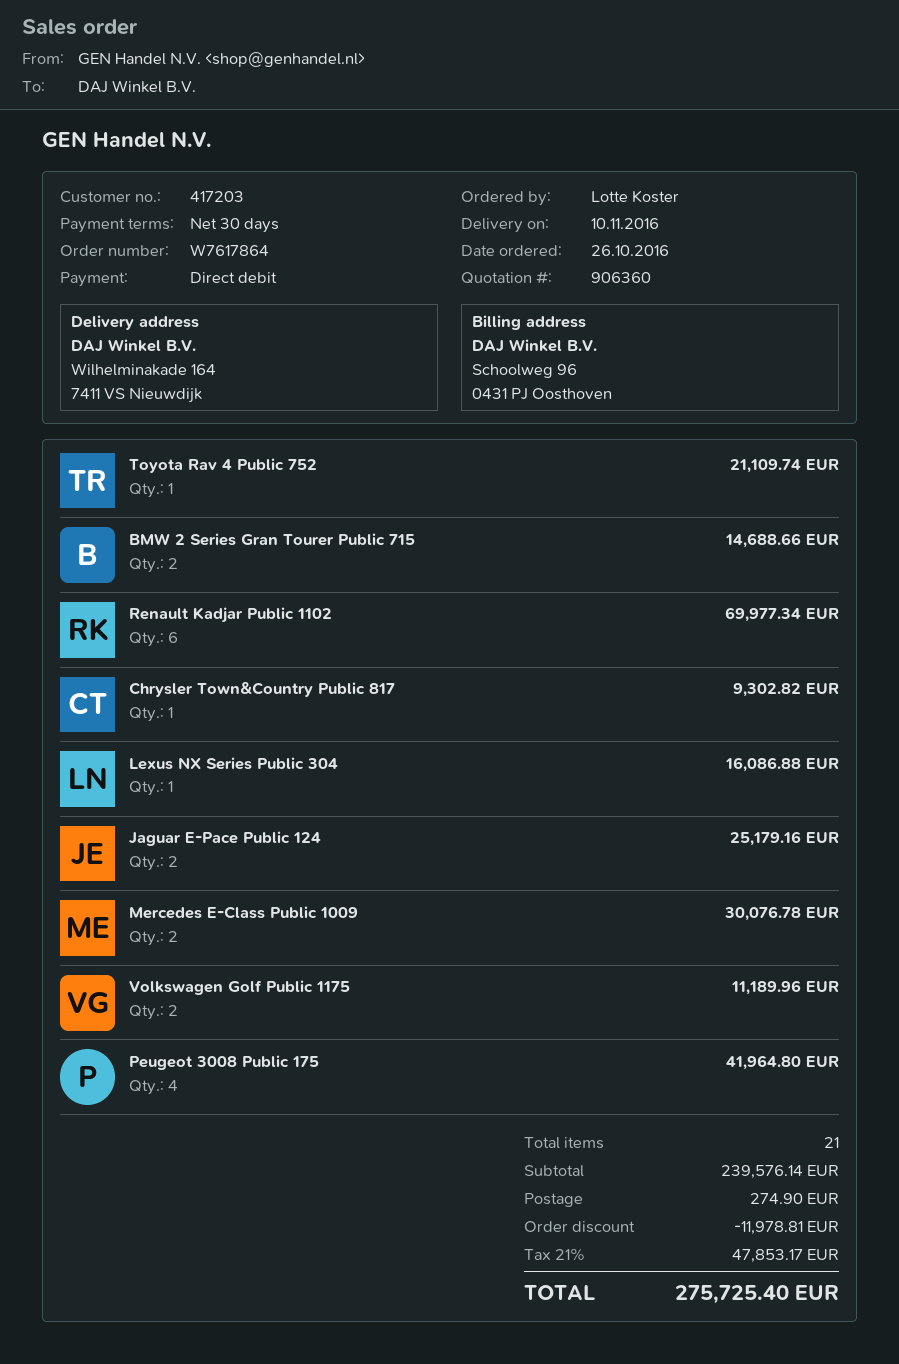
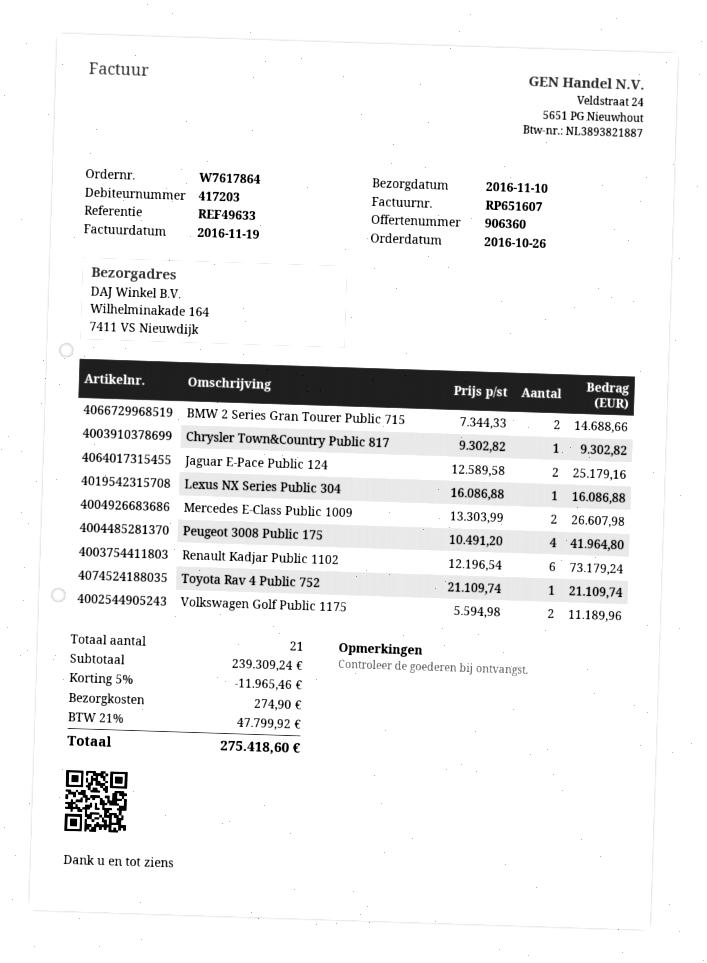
Renault Kadjar Public 1102: 6 for 69977.34 -> 6 for 73179.24
Mercedes E-Class Public 1009: 2 for 30076.78 -> 2 for 26607.98
subtotal: 239576.14 -> 239309.24
discount: 11978.81 -> 11965.46
tax: 21% = 47853.17 -> 21% = 47799.92
total: 275725.40 -> 275418.60

